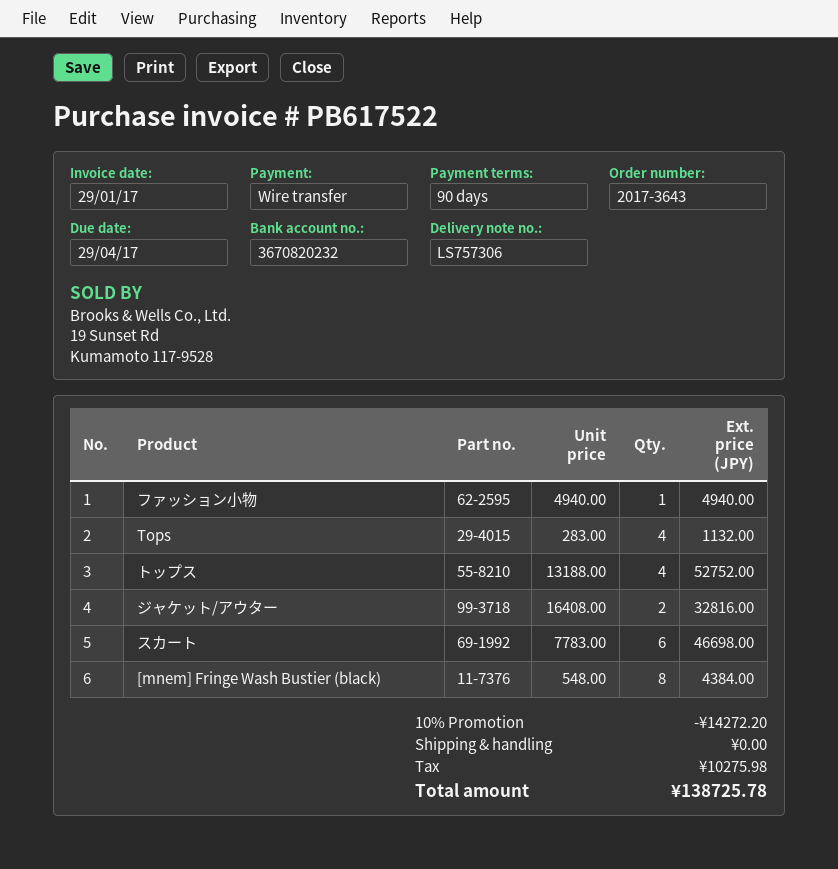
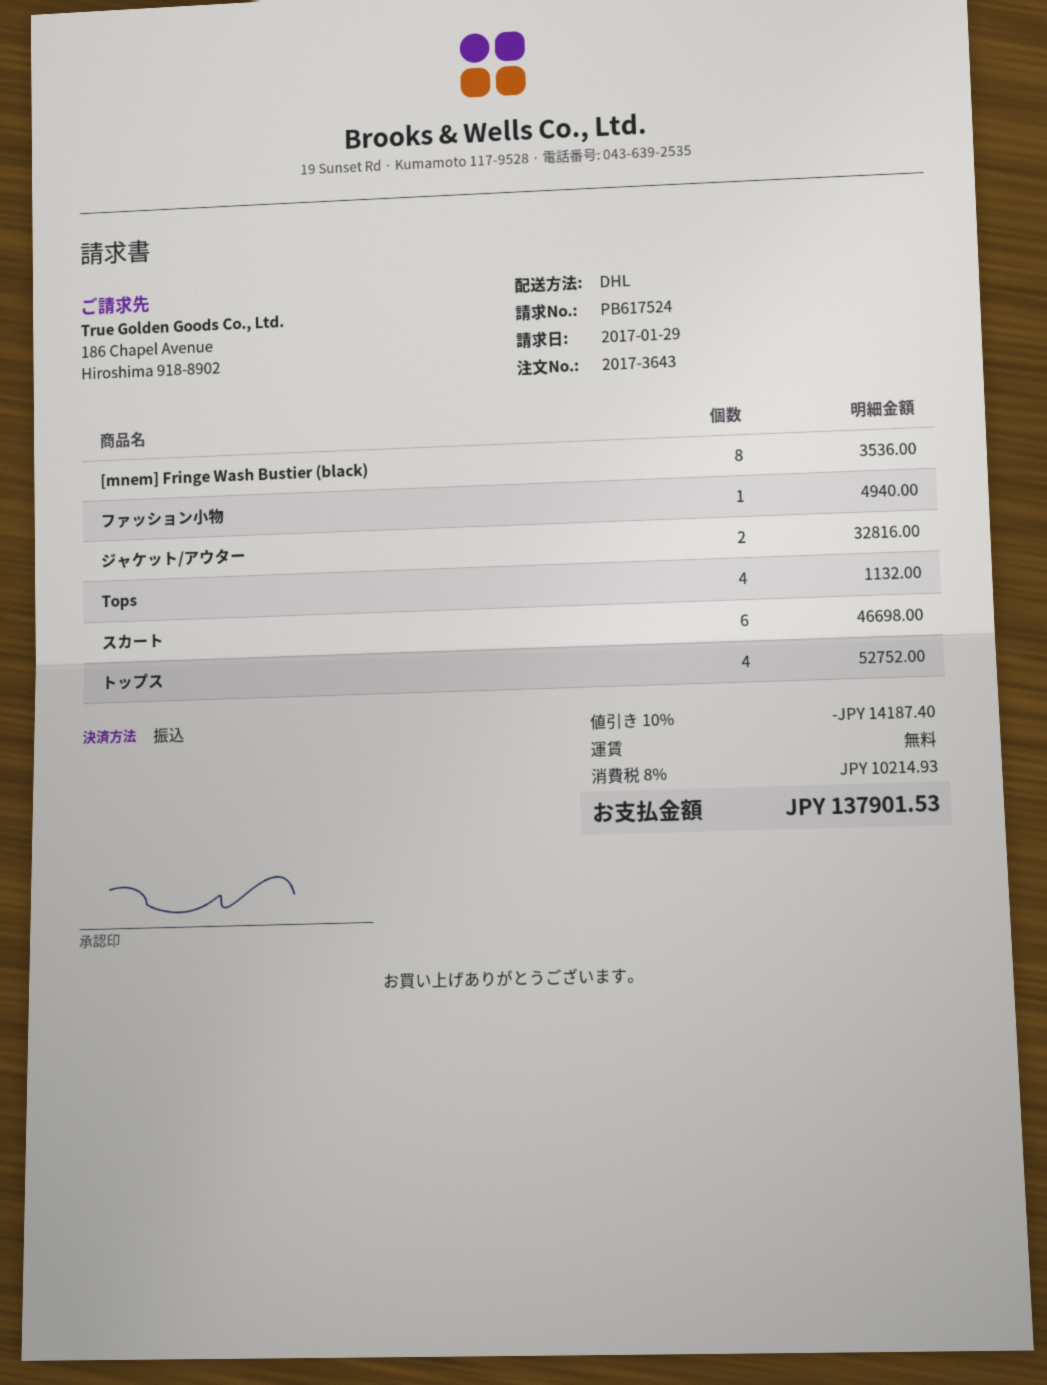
invoice number: PB617522 -> PB617524
[mnem] Fringe Wash Bustier (black): 8 for 4384.00 -> 8 for 3536.00
discount: 10% = 14272.20 -> 10% = 14187.40
tax: 10275.98 -> 10214.93
total: 138725.78 -> 137901.53

